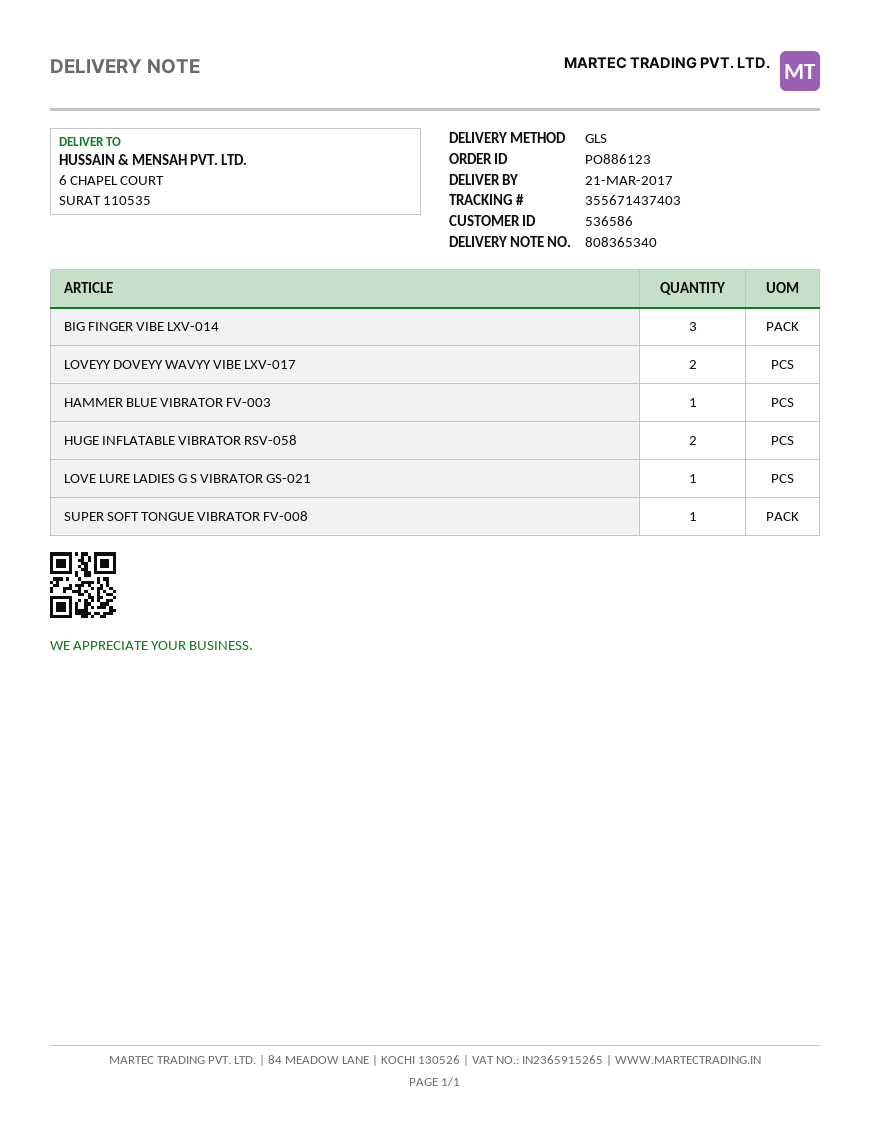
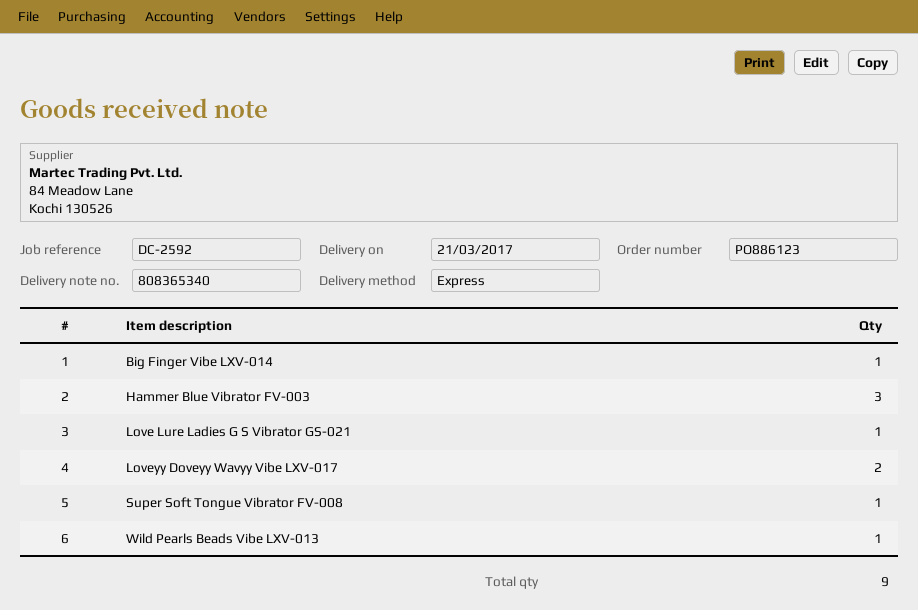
shipping method: GLS -> express
BIG FINGER VIBE LXV-014: 3 -> 1
HAMMER BLUE VIBRATOR FV-003: 1 -> 3
HUGE INFLATABLE VIBRATOR RSV-058: 2 -> none
Wild Pearls Beads Vibe LXV-013: none -> 1

